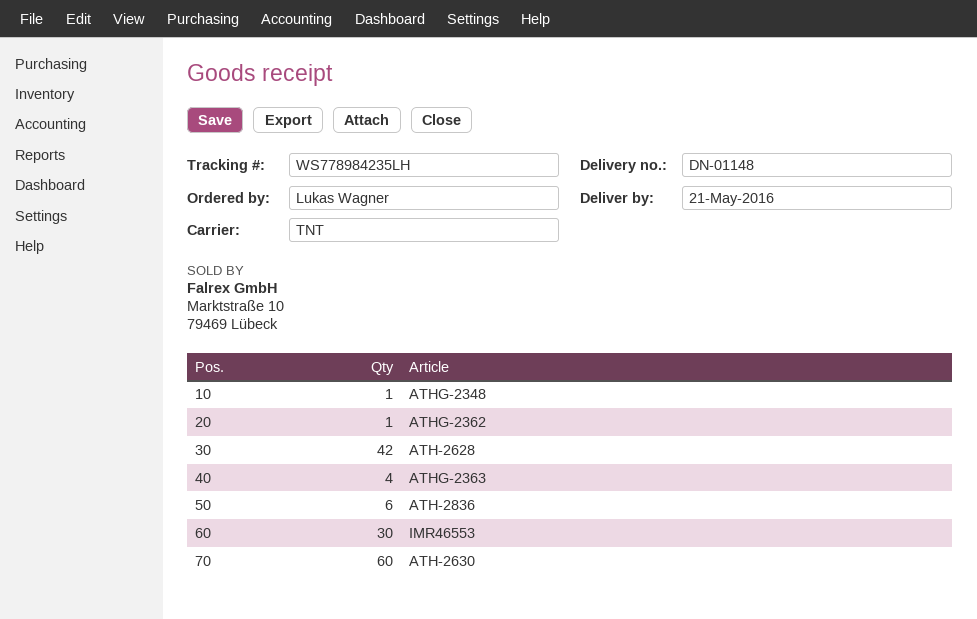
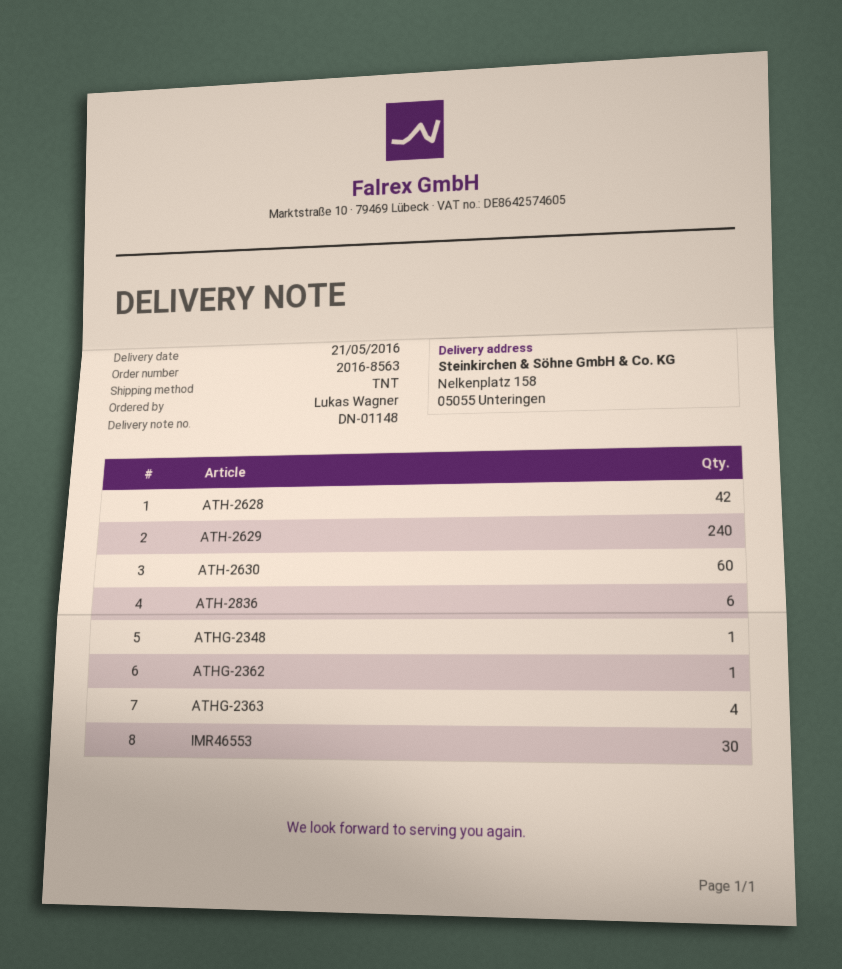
ATH-2629: none -> 240

